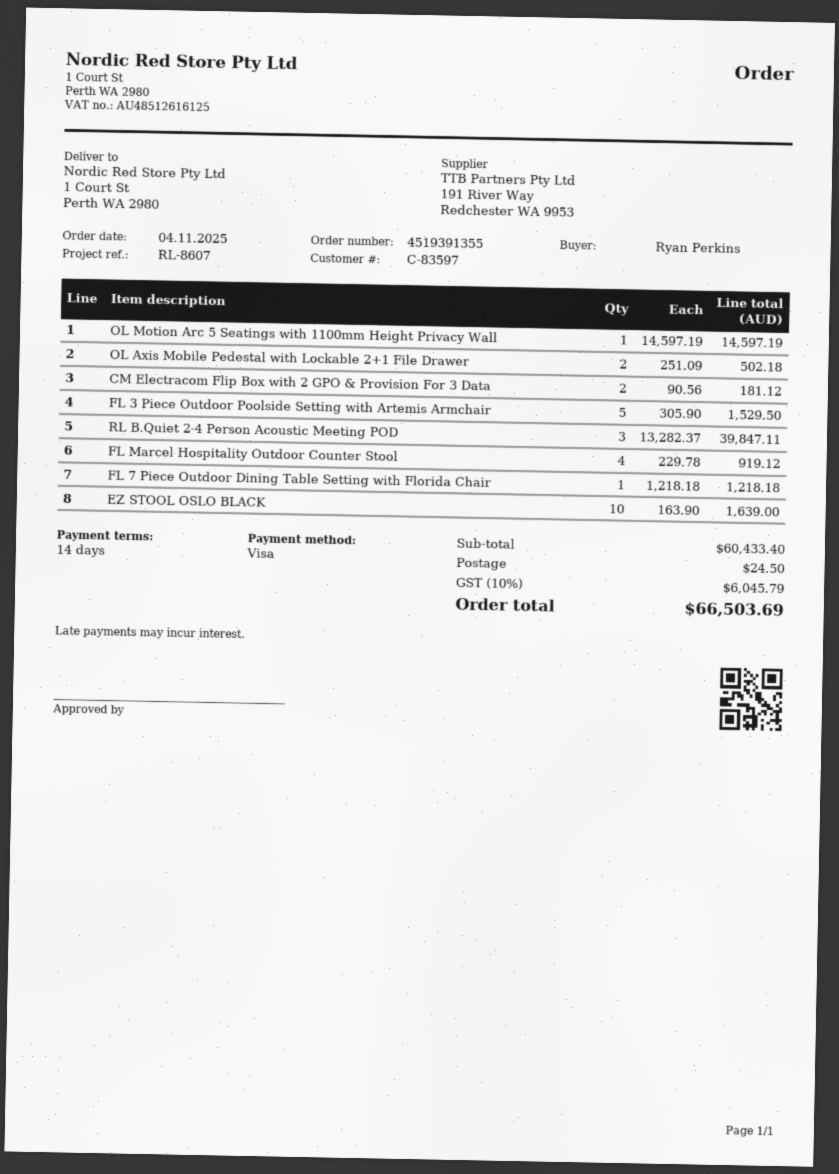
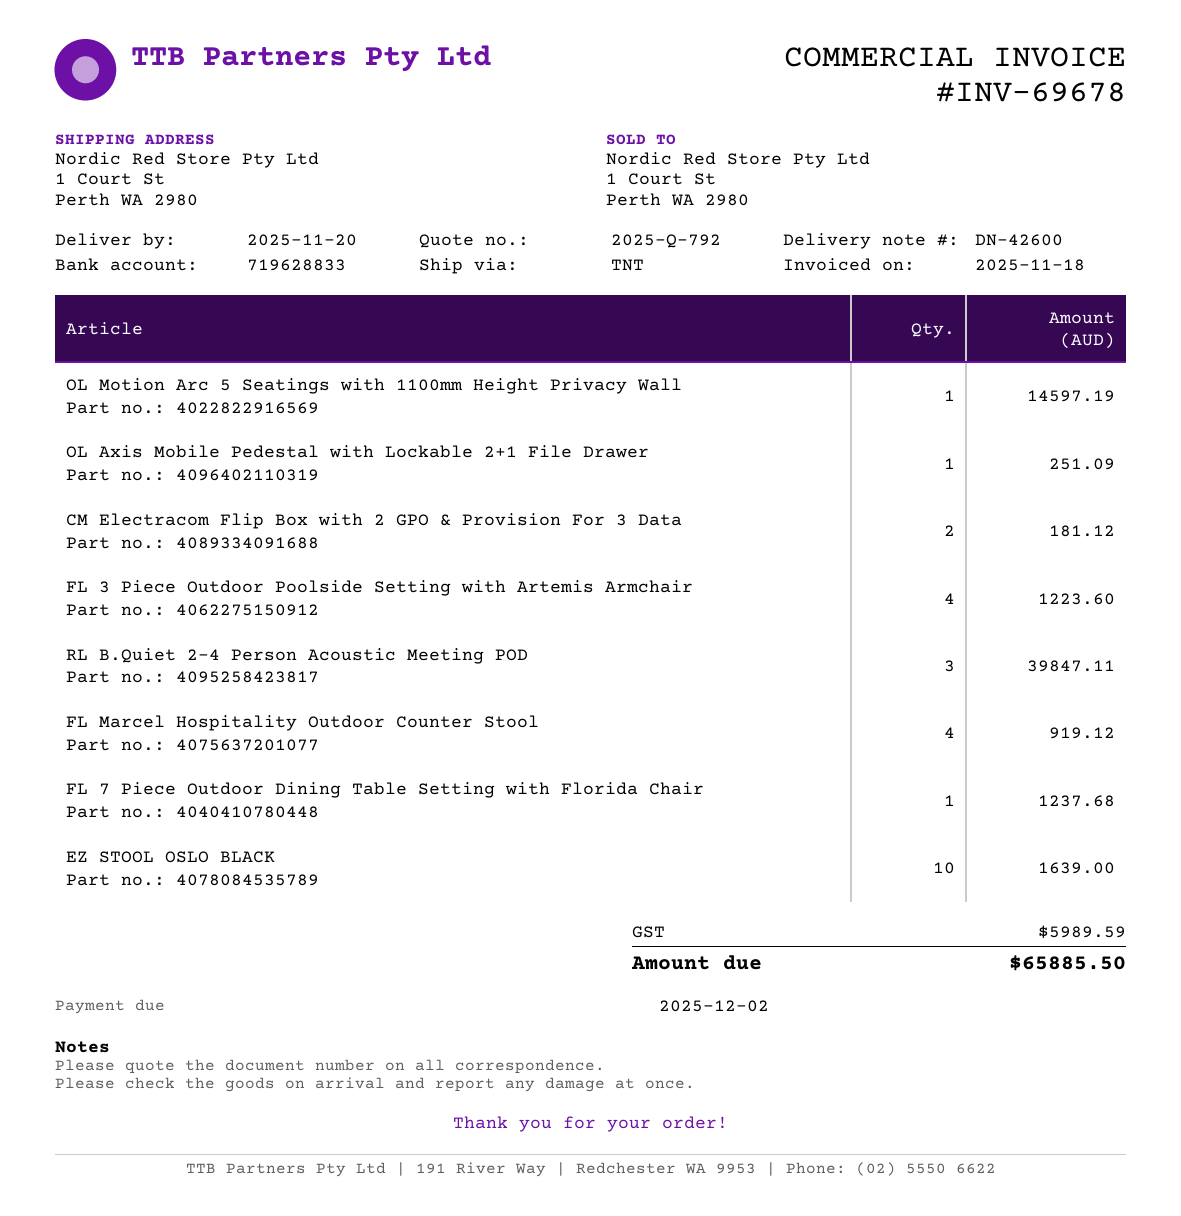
OL Axis Mobile Pedestal with Lockable 2+1 File Drawer: 2 for 502.18 -> 1 for 251.09
FL 3 Piece Outdoor Poolside Setting with Artemis Armchair: 5 for 1529.50 -> 4 for 1223.60
FL 7 Piece Outdoor Dining Table Setting with Florida Chair: 1 for 1218.18 -> 1 for 1237.68
shipping: 24.50 -> none
tax: 6045.79 -> 5989.59
total: 66503.69 -> 65885.50

